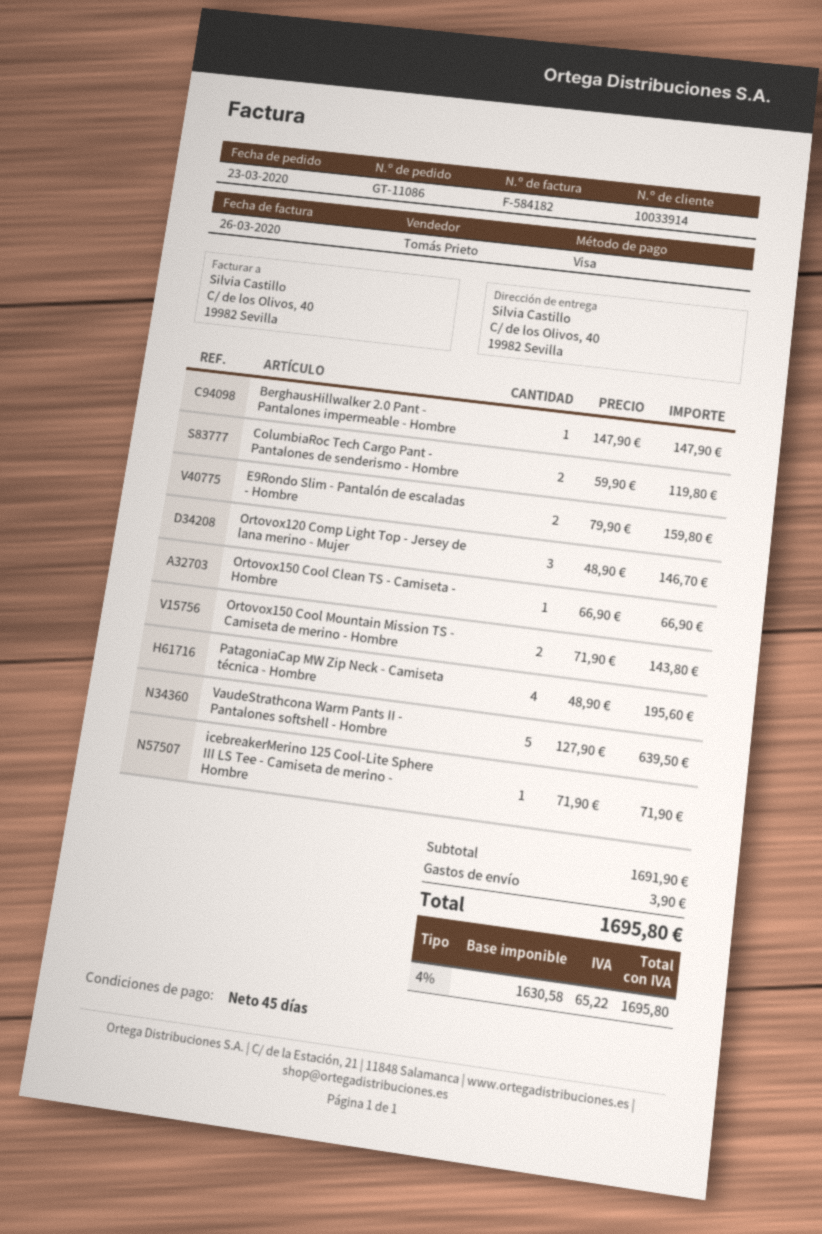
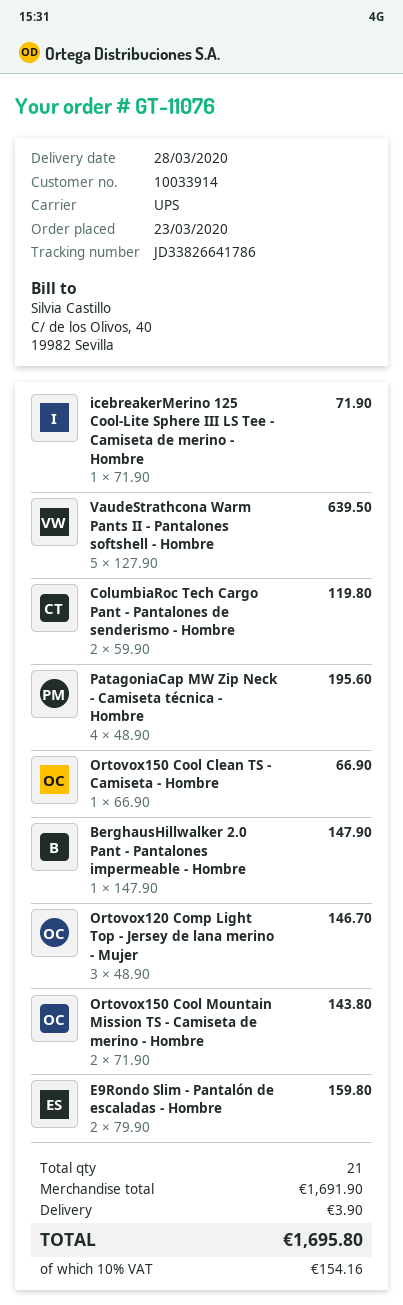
order number: GT-11086 -> GT-11076
tax: 4% = 65.22 -> 10% = 154.16

